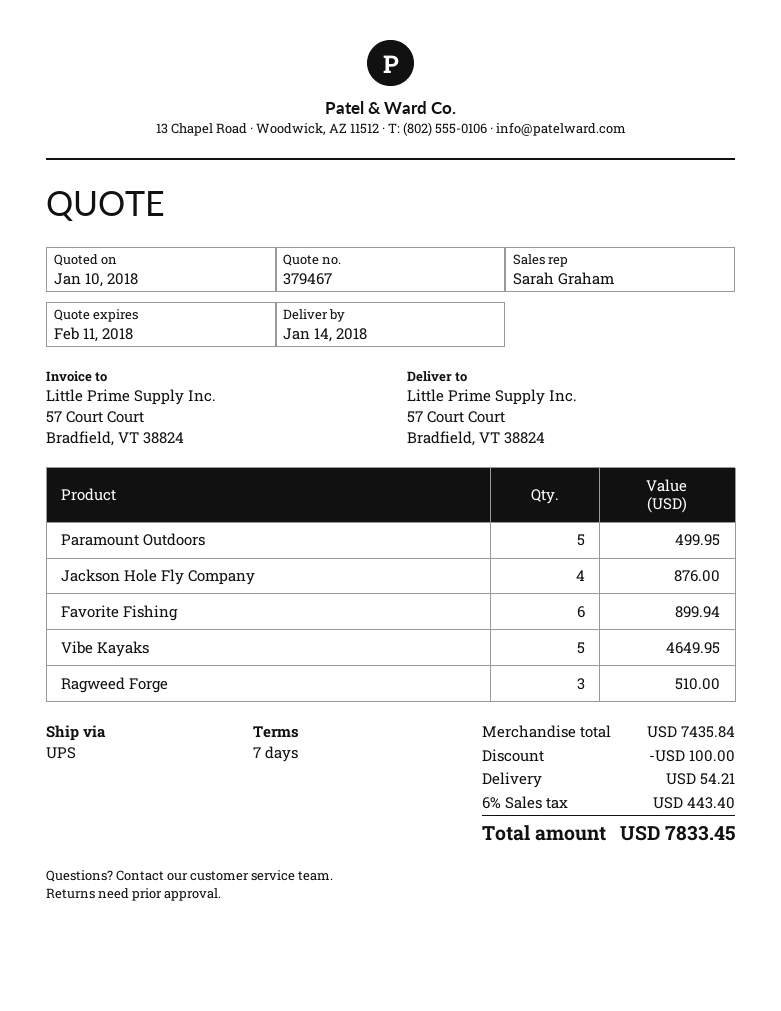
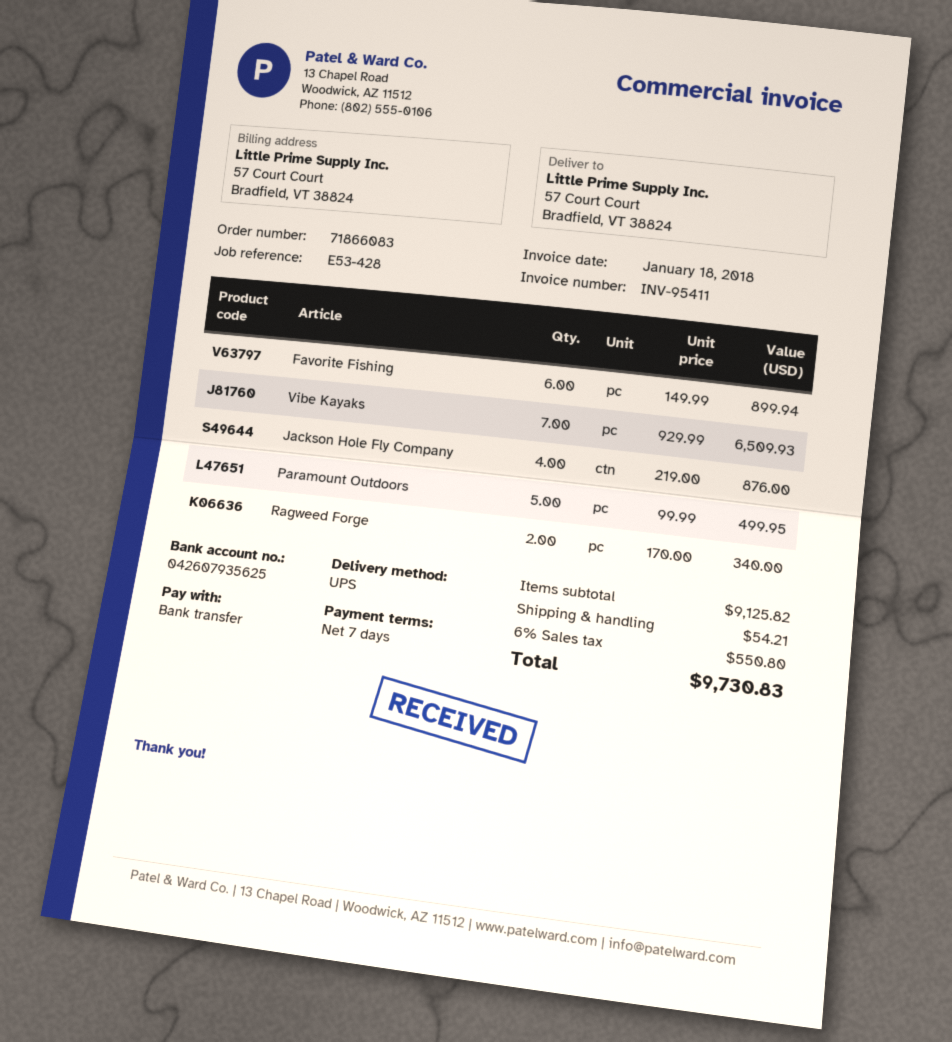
Vibe Kayaks: 5 for 4649.95 -> 7 for 6509.93
Ragweed Forge: 3 for 510.00 -> 2 for 340.00
subtotal: 7435.84 -> 9125.82
discount: 100.00 -> none
tax: 6% = 443.40 -> 6% = 550.80
total: 7833.45 -> 9730.83

